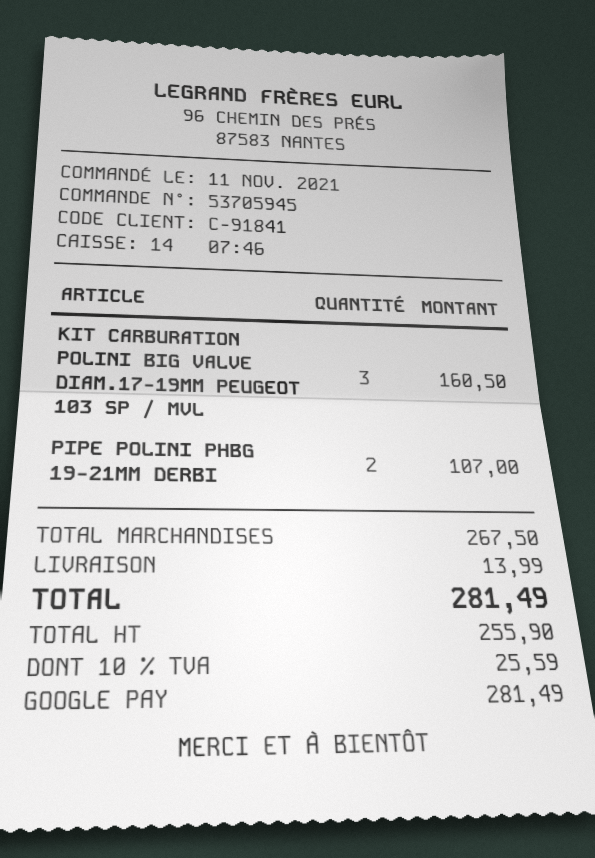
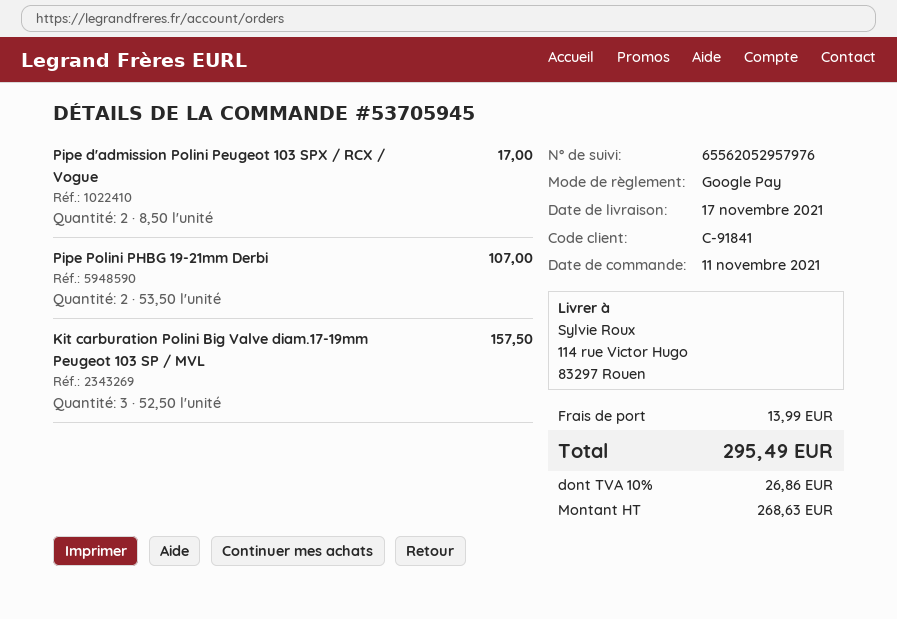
KIT CARBURATION POLINI BIG VALVE DIAM.17-19MM PEUGEOT 103 SP / MVL: 3 for 160.50 -> 3 for 157.50
Pipe d'admission Polini Peugeot 103 SPX / RCX / Vogue: none -> 2 for 17.00
net: 255.90 -> 268.63
tax: 10% = 25.59 -> 10% = 26.86
total: 281.49 -> 295.49

